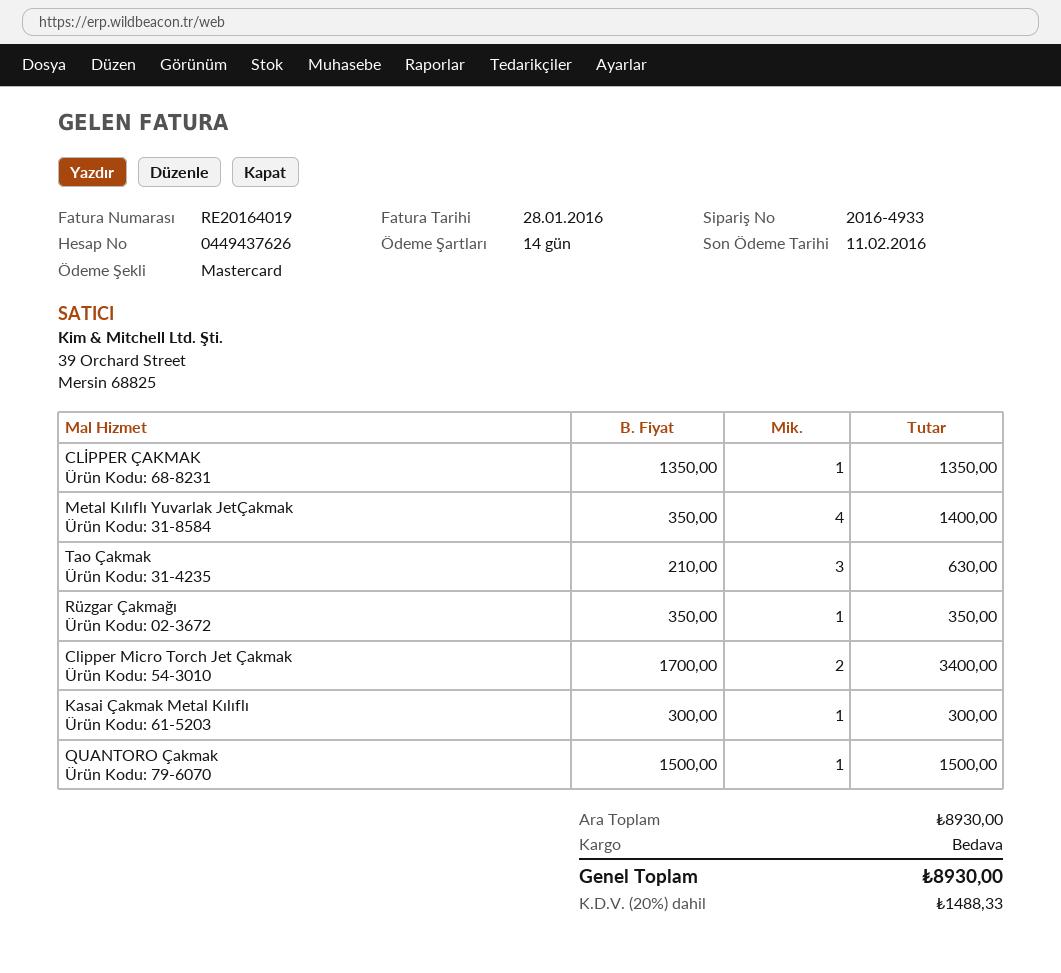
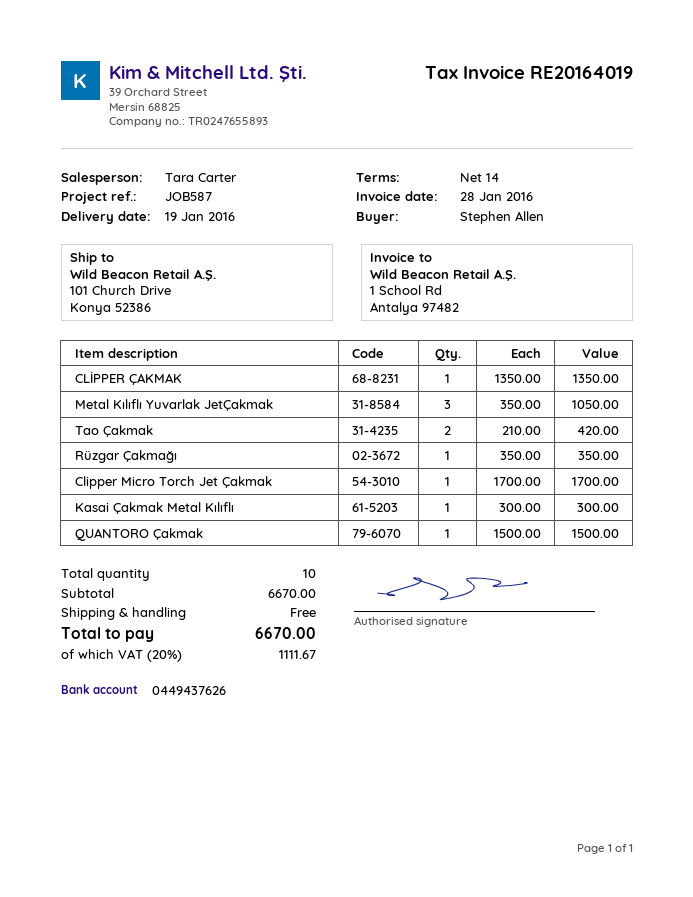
Metal Kılıflı Yuvarlak JetÇakmak: 4 x 350.00 = 1400.00 -> 3 x 350.00 = 1050.00
Tao Çakmak: 3 x 210.00 = 630.00 -> 2 x 210.00 = 420.00
Clipper Micro Torch Jet Çakmak: 2 x 1700.00 = 3400.00 -> 1 x 1700.00 = 1700.00
subtotal: 8930.00 -> 6670.00
tax: 20% = 1488.33 -> 20% = 1111.67
total: 8930.00 -> 6670.00

